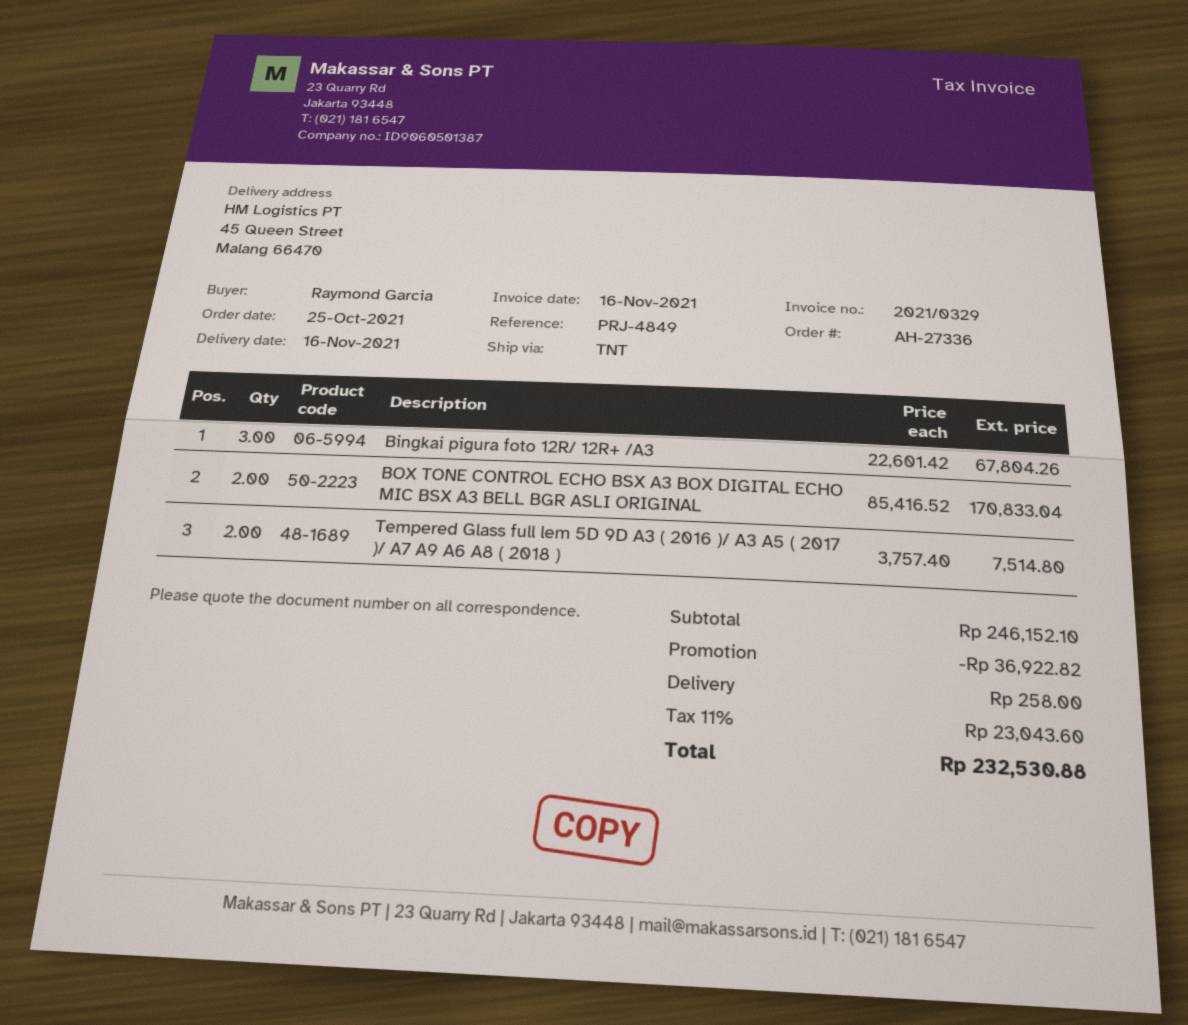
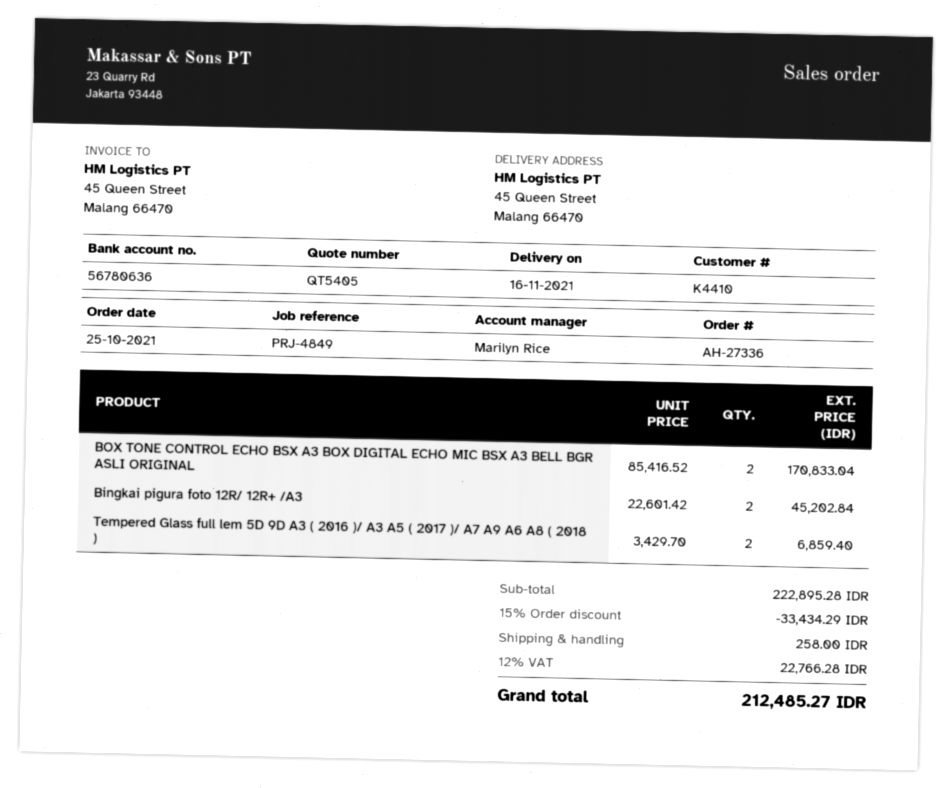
Bingkai pigura foto 12R/ 12R+ /A3: 3 x 22601.42 = 67804.26 -> 2 x 22601.42 = 45202.84
Tempered Glass full lem 5D 9D A3 ( 2016 )/ A3 A5 ( 2017 )/ A7 A9 A6 A8 ( 2018 ): 2 x 3757.40 = 7514.80 -> 2 x 3429.70 = 6859.40
subtotal: 246152.10 -> 222895.28
discount: 36922.82 -> 33434.29
tax: 11% = 23043.60 -> 12% = 22766.28
total: 232530.88 -> 212485.27

